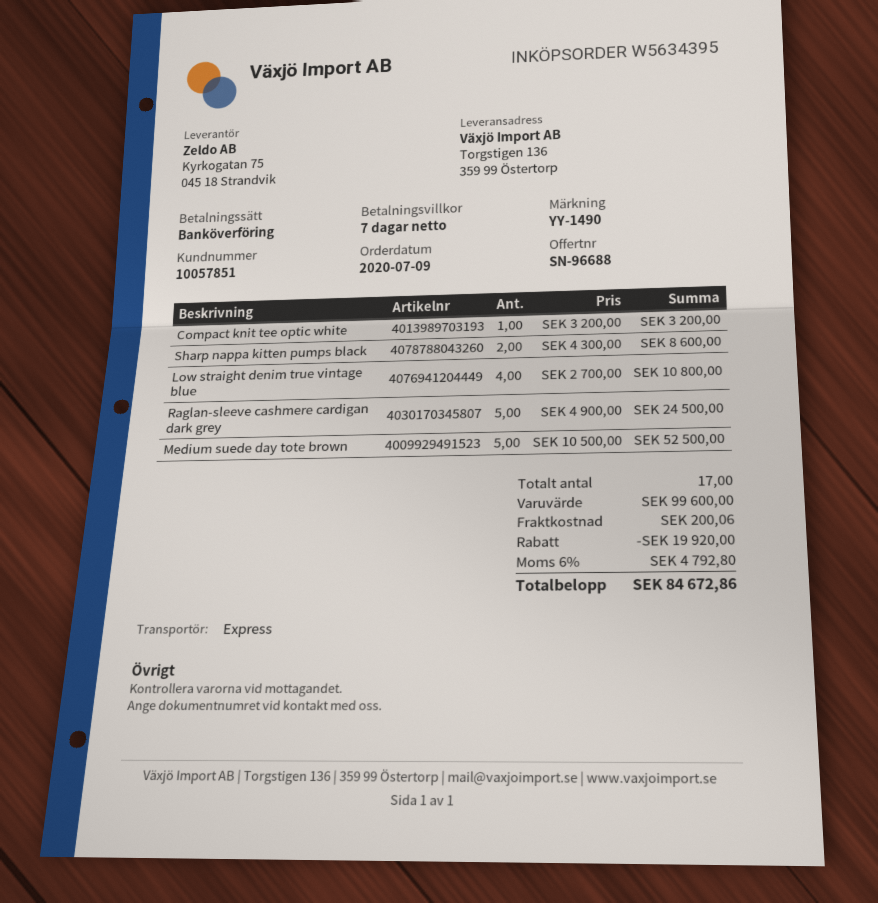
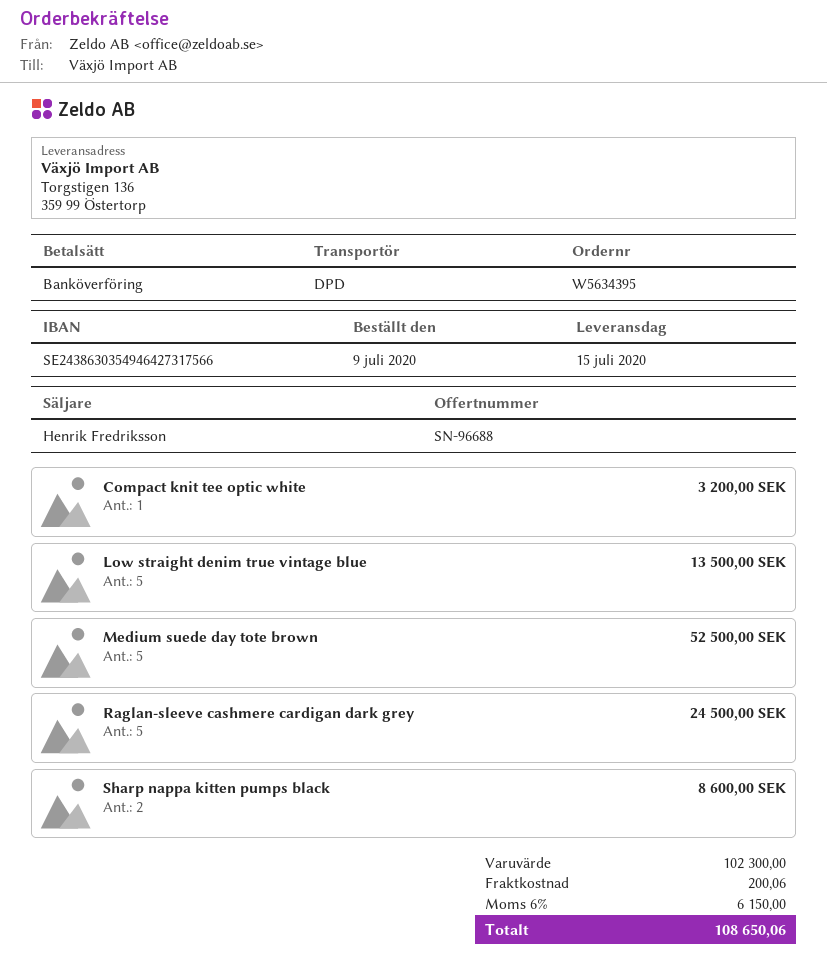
shipping method: express -> DPD
Low straight denim true vintage blue: 4 for 10800.00 -> 5 for 13500.00
subtotal: 99600.00 -> 102300.00
discount: 19920.00 -> none
tax: 6% = 4792.80 -> 6% = 6150.00
total: 84672.86 -> 108650.06

